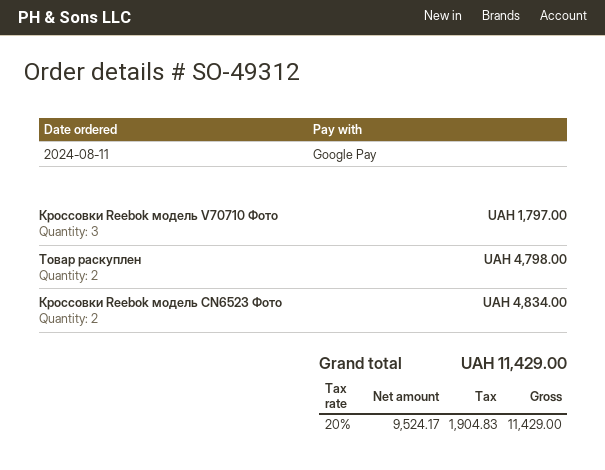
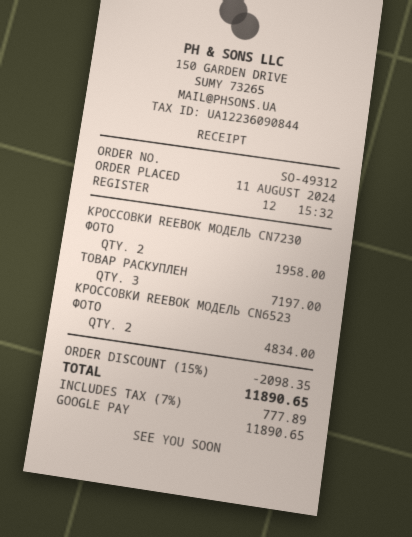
Кроссовки Reebok модель V70710 Фото: 3 for 1797.00 -> none
Товар раскуплен: 2 for 4798.00 -> 3 for 7197.00
КРОССОВКИ REEBOK МОДЕЛЬ CN7230 ФОТО: none -> 2 for 1958.00
discount: none -> 15% = 2098.35
tax: 20% = 1904.83 -> 7% = 777.89
total: 11429.00 -> 11890.65

